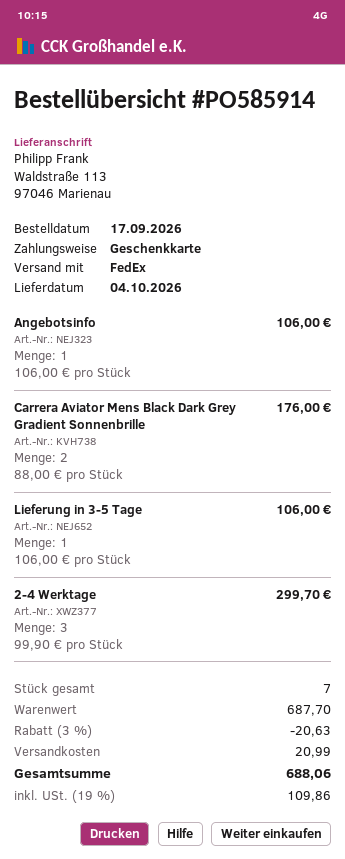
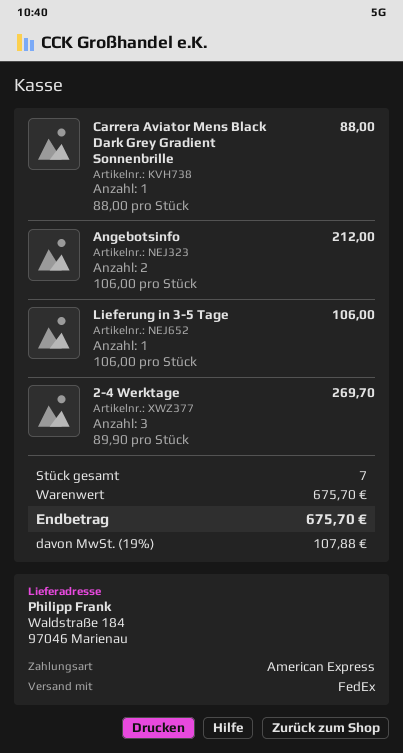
payment method: gift card -> American Express
ship to: Waldstraße 113, 97046 Marienau -> Waldstraße 184, 97046 Marienau
Angebotsinfo: 1 x 106.00 = 106.00 -> 2 x 106.00 = 212.00
Carrera Aviator Mens Black Dark Grey Gradient Sonnenbrille: 2 x 88.00 = 176.00 -> 1 x 88.00 = 88.00
2-4 Werktage: 3 x 99.90 = 299.70 -> 3 x 89.90 = 269.70
subtotal: 687.70 -> 675.70
discount: 3% = 20.63 -> none
shipping: 20.99 -> none
tax: 19% = 109.86 -> 19% = 107.88
total: 688.06 -> 675.70

